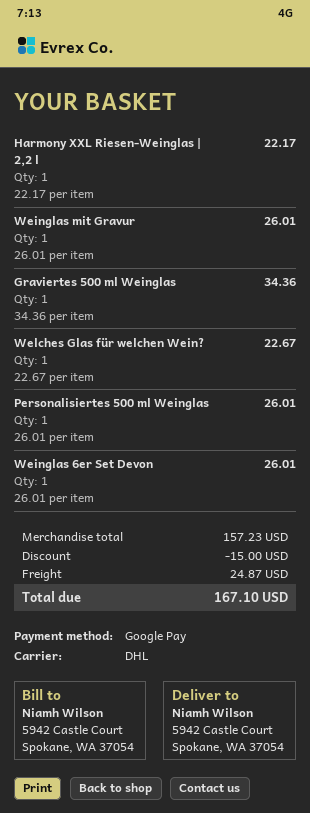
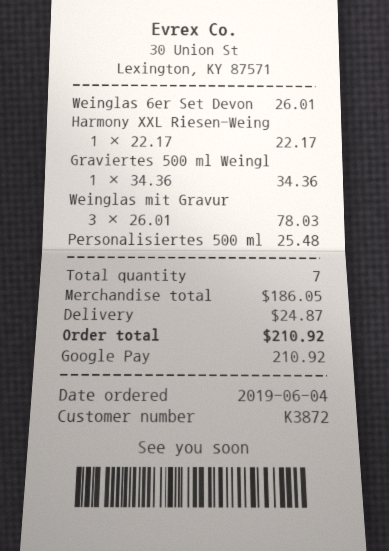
Weinglas mit Gravur: 1 x 26.01 = 26.01 -> 3 x 26.01 = 78.03
Welches Glas für welchen Wein?: 1 x 22.67 = 22.67 -> none
Personalisiertes 500 ml Weinglas: 1 x 26.01 = 26.01 -> 1 x 25.48 = 25.48
subtotal: 157.23 -> 186.05
discount: 15.00 -> none
total: 167.10 -> 210.92

